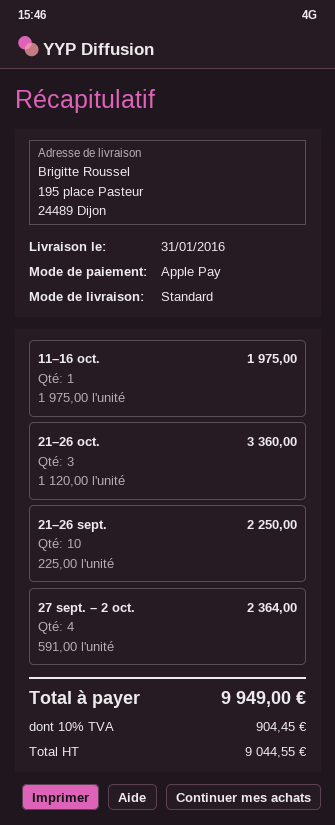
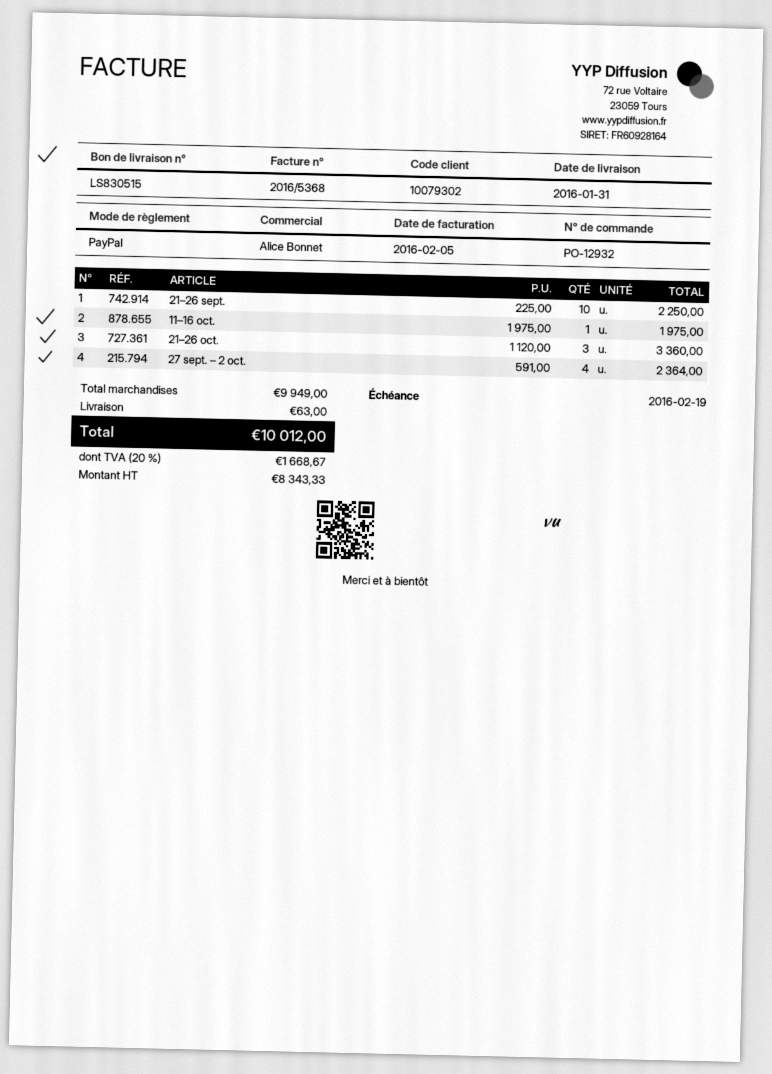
payment method: Apple Pay -> PayPal
shipping: none -> 63.00
net: 9044.55 -> 8343.33
tax: 10% = 904.45 -> 20% = 1668.67
total: 9949.00 -> 10012.00

